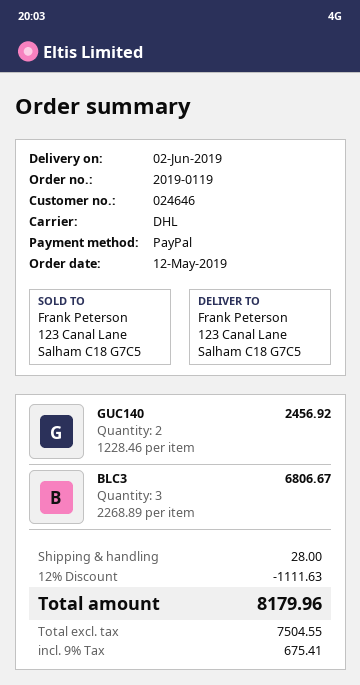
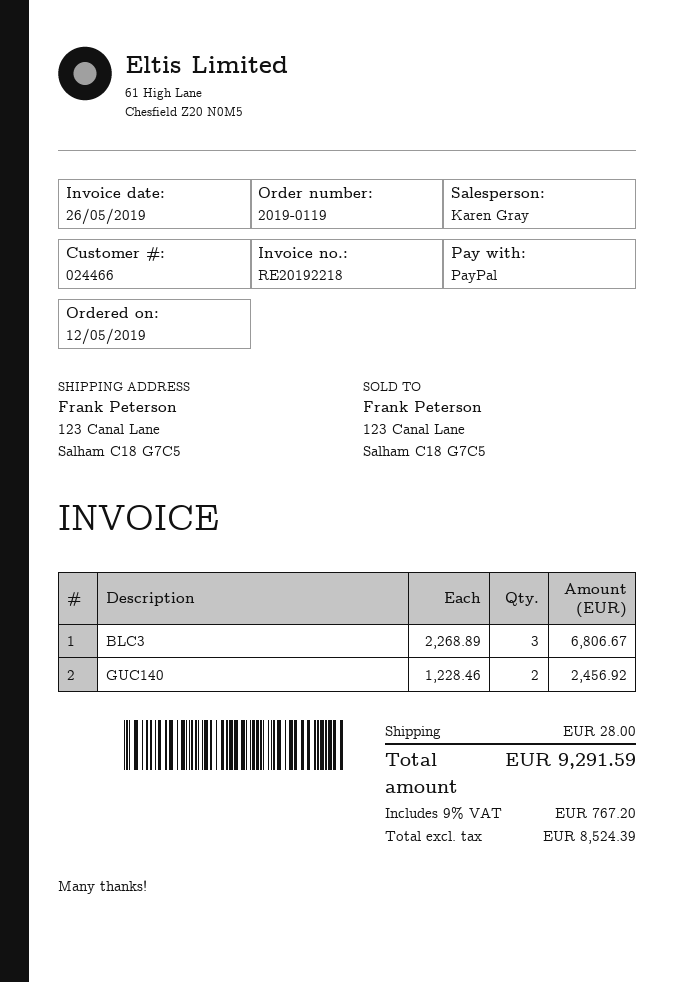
customer number: 024646 -> 024466
discount: 12% = 1111.63 -> none
net: 7504.55 -> 8524.39
tax: 9% = 675.41 -> 9% = 767.20
total: 8179.96 -> 9291.59

